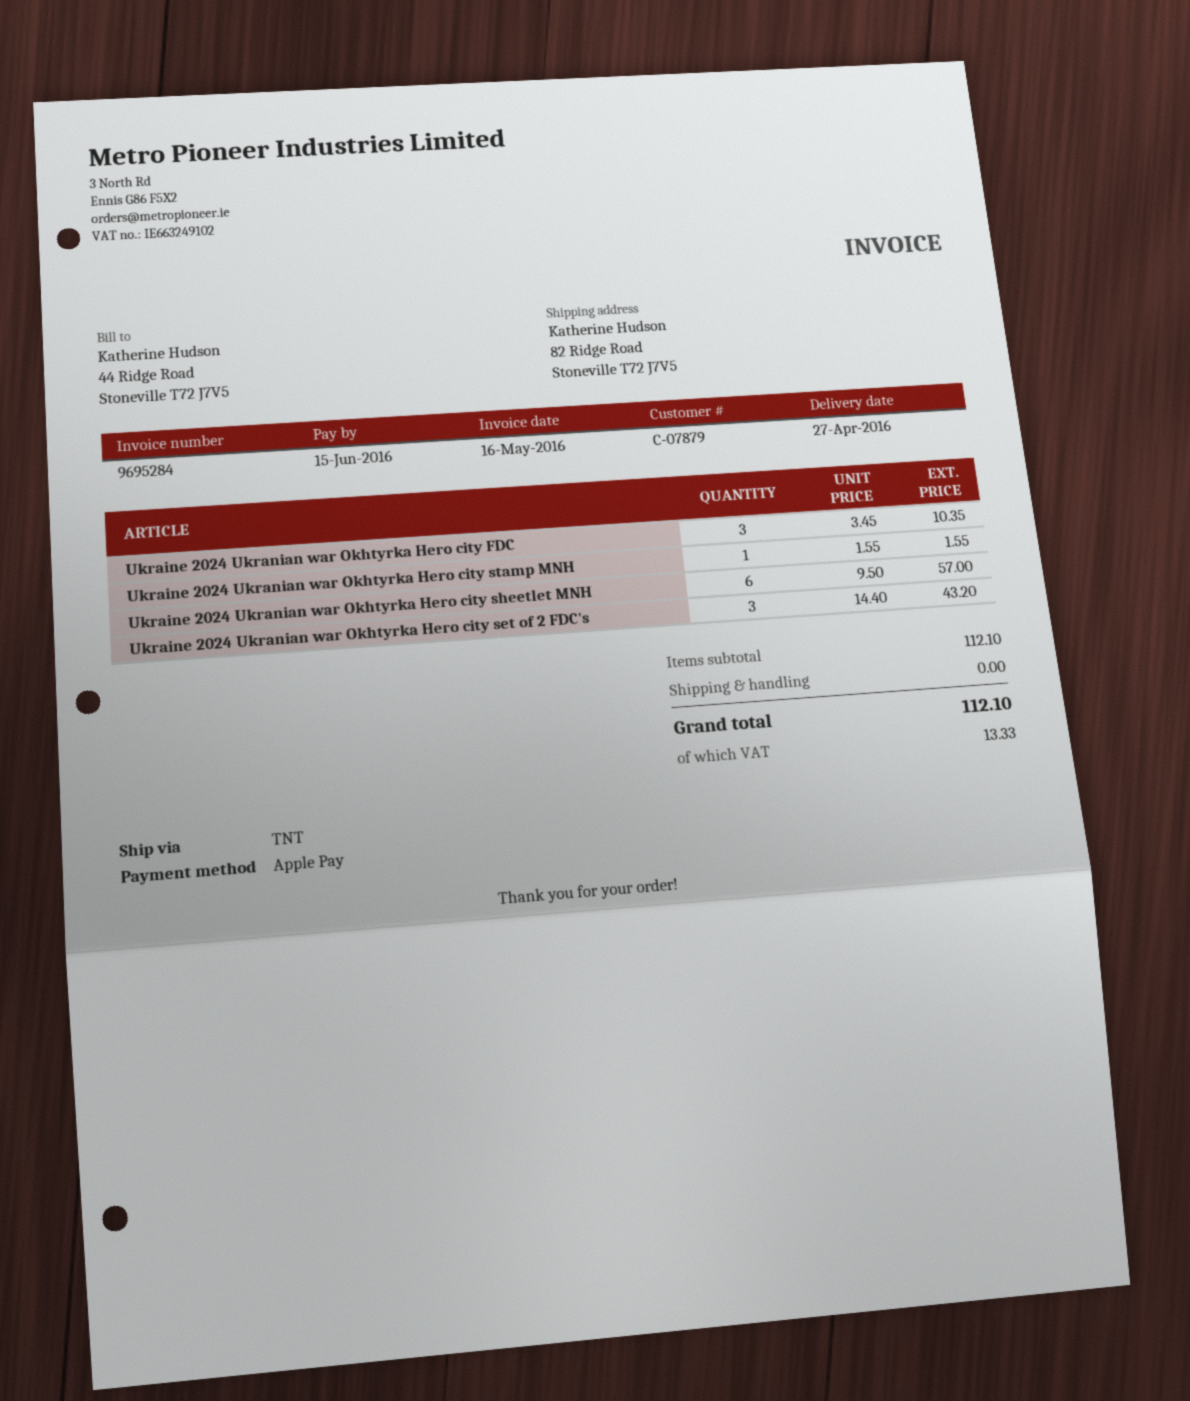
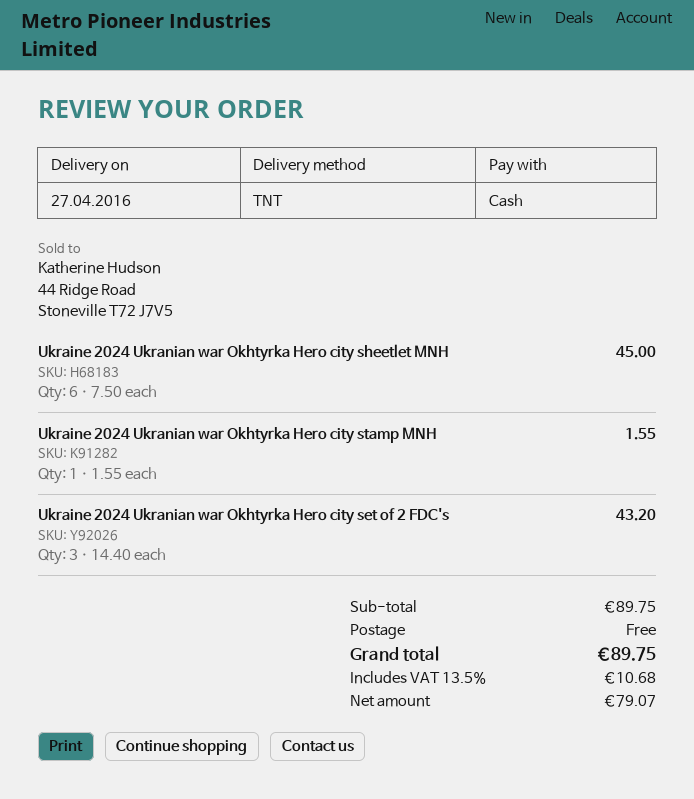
payment method: Apple Pay -> cash
Ukraine 2024 Ukranian war Okhtyrka Hero city FDC: 3 x 3.45 = 10.35 -> none
Ukraine 2024 Ukranian war Okhtyrka Hero city sheetlet MNH: 6 x 9.50 = 57.00 -> 6 x 7.50 = 45.00
subtotal: 112.10 -> 89.75
tax: 13.33 -> 10.68
total: 112.10 -> 89.75

